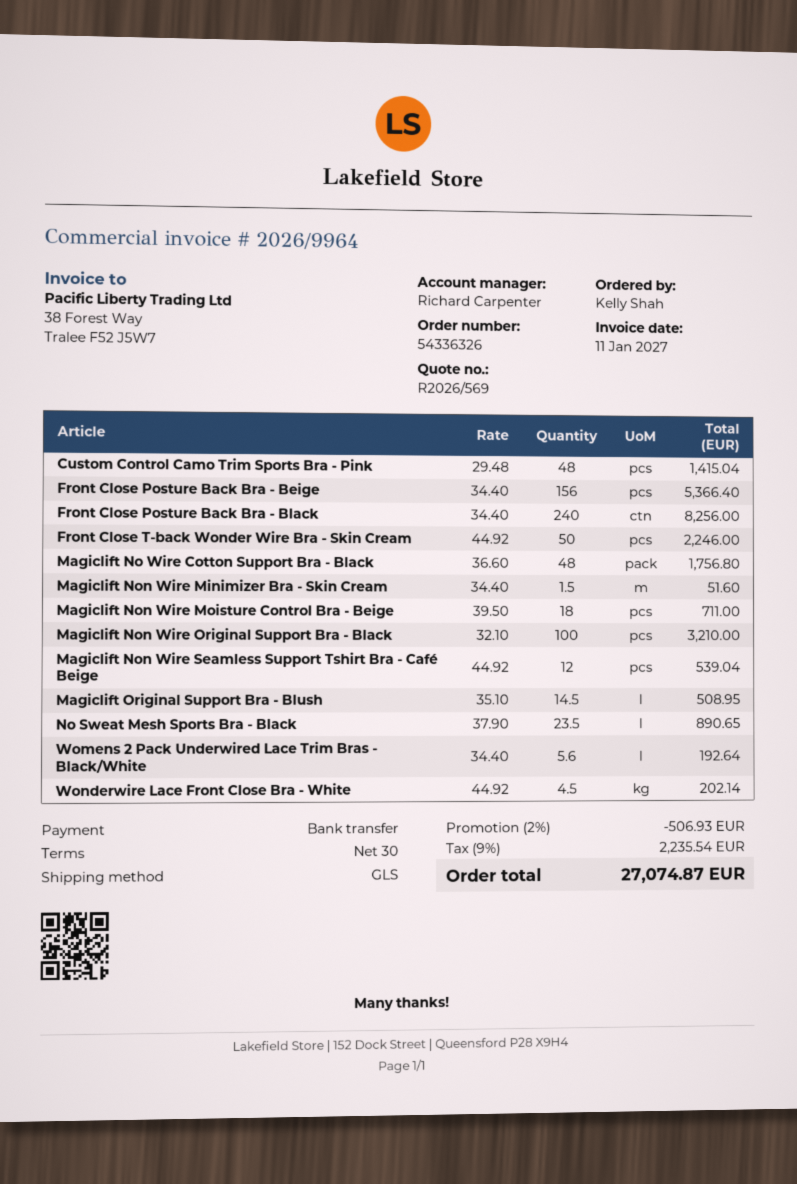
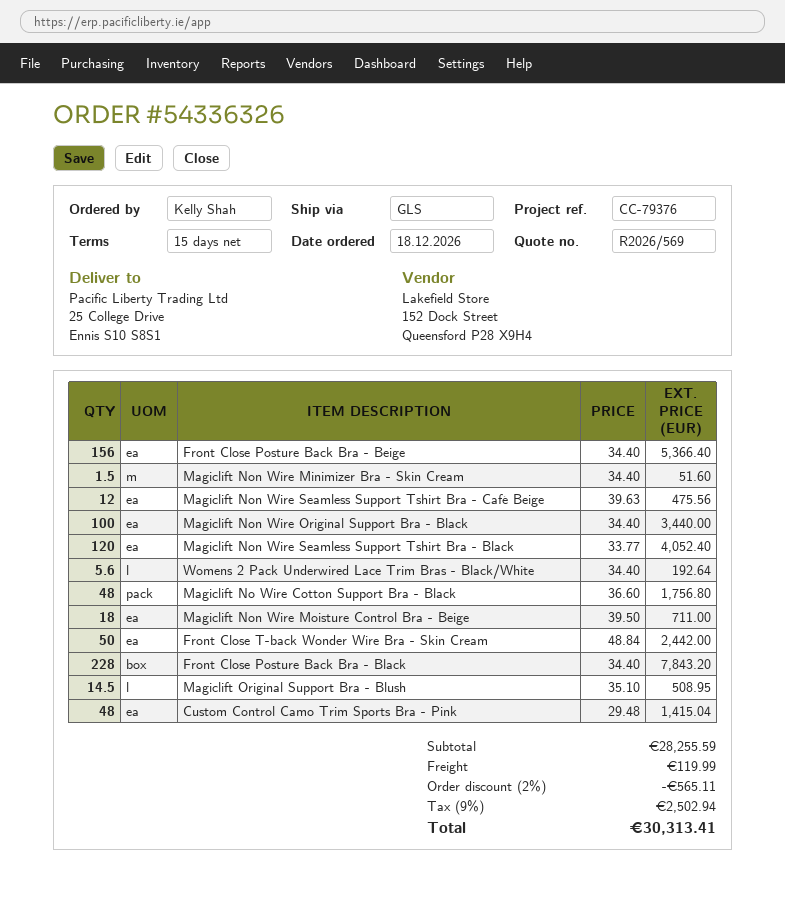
payment terms: 30 days -> 15 days
Front Close Posture Back Bra - Black: 240 x 34.40 = 8256.00 -> 228 x 34.40 = 7843.20
Front Close T-back Wonder Wire Bra - Skin Cream: 50 x 44.92 = 2246.00 -> 50 x 48.84 = 2442.00
Magiclift Non Wire Original Support Bra - Black: 100 x 32.10 = 3210.00 -> 100 x 34.40 = 3440.00
Magiclift Non Wire Seamless Support Tshirt Bra - Café Beige: 12 x 44.92 = 539.04 -> 12 x 39.63 = 475.56
No Sweat Mesh Sports Bra - Black: 23.5 x 37.90 = 890.65 -> none
Wonderwire Lace Front Close Bra - White: 4.5 x 44.92 = 202.14 -> none
Magiclift Non Wire Seamless Support Tshirt Bra - Black: none -> 120 x 33.77 = 4052.40
discount: 2% = 506.93 -> 2% = 565.11
shipping: none -> 119.99
tax: 9% = 2235.54 -> 9% = 2502.94
total: 27074.87 -> 30313.41

